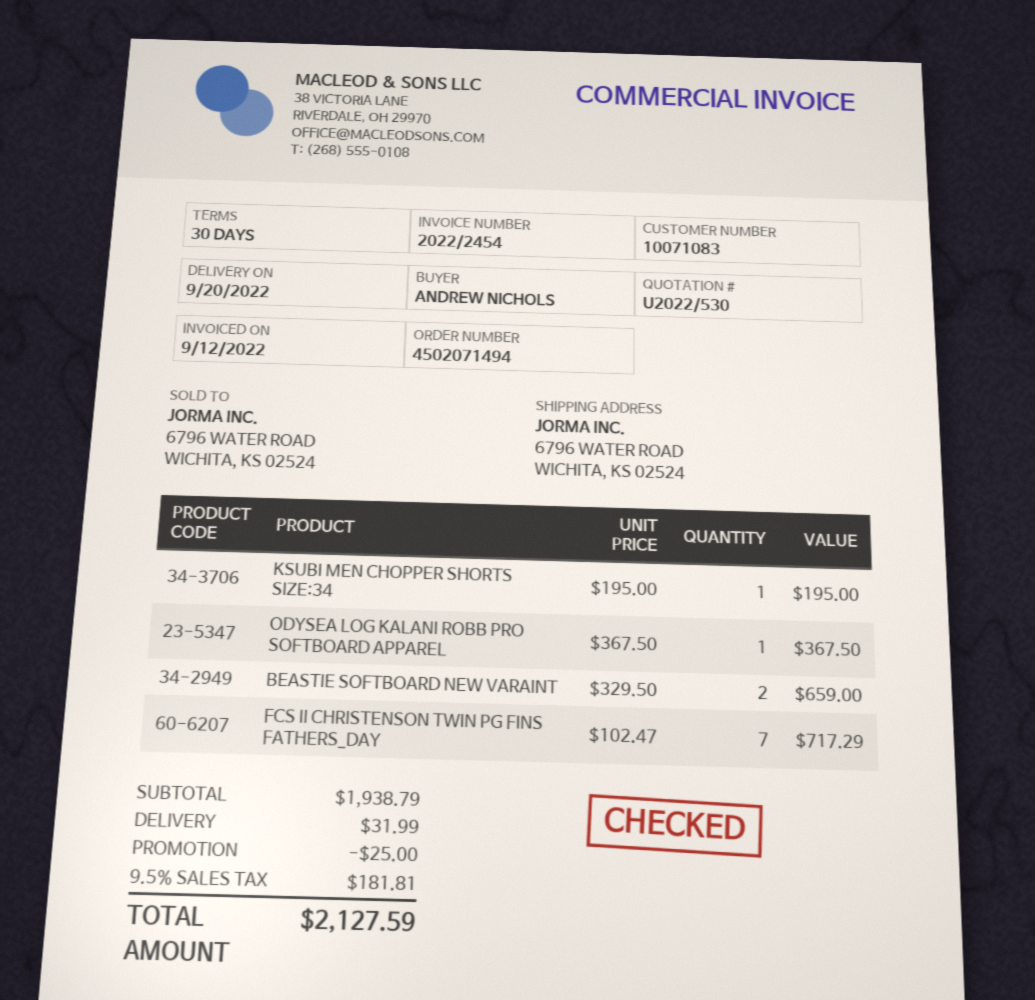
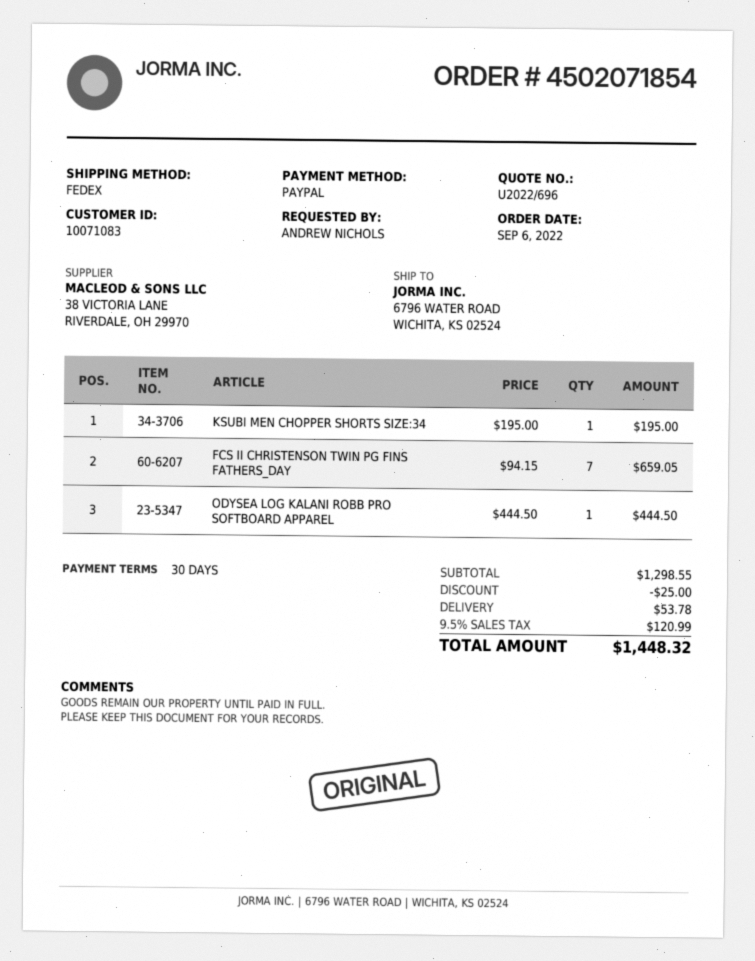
quote number: U2022/530 -> U2022/696
order number: 4502071494 -> 4502071854
ODYSEA LOG KALANI ROBB PRO SOFTBOARD APPAREL: 1 x 367.50 = 367.50 -> 1 x 444.50 = 444.50
BEASTIE SOFTBOARD NEW VARAINT: 2 x 329.50 = 659.00 -> none
FCS II CHRISTENSON TWIN PG FINS FATHERS_DAY: 7 x 102.47 = 717.29 -> 7 x 94.15 = 659.05
subtotal: 1938.79 -> 1298.55
shipping: 31.99 -> 53.78
tax: 9.5% = 181.81 -> 9.5% = 120.99
total: 2127.59 -> 1448.32

